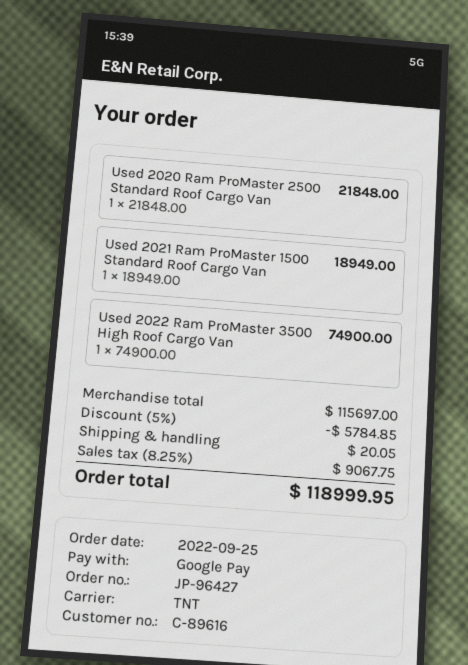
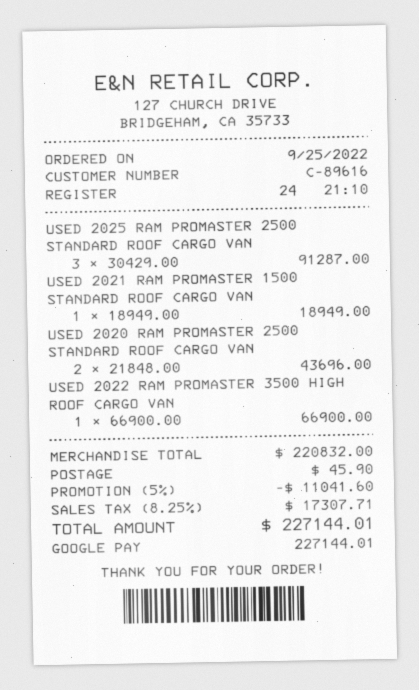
Used 2020 Ram ProMaster 2500 Standard Roof Cargo Van: 1 x 21848.00 = 21848.00 -> 2 x 21848.00 = 43696.00
Used 2022 Ram ProMaster 3500 High Roof Cargo Van: 1 x 74900.00 = 74900.00 -> 1 x 66900.00 = 66900.00
USED 2025 RAM PROMASTER 2500 STANDARD ROOF CARGO VAN: none -> 3 x 30429.00 = 91287.00
subtotal: 115697.00 -> 220832.00
discount: 5% = 5784.85 -> 5% = 11041.60
shipping: 20.05 -> 45.90
tax: 8.25% = 9067.75 -> 8.25% = 17307.71
total: 118999.95 -> 227144.01

